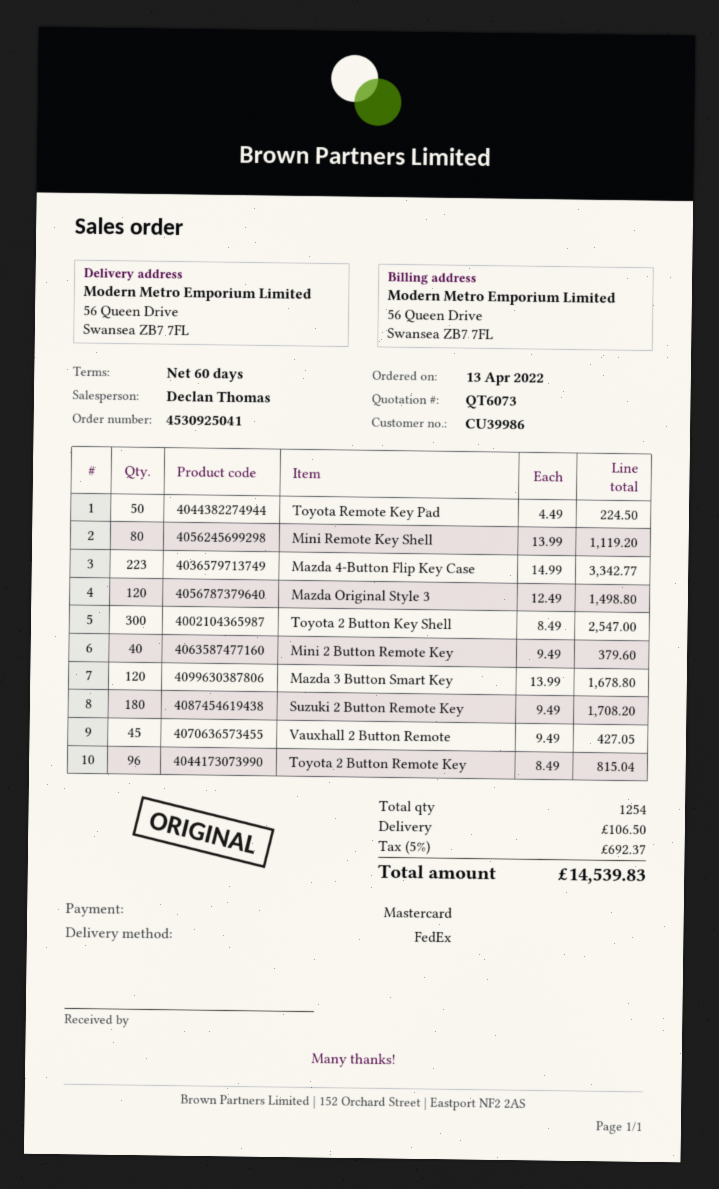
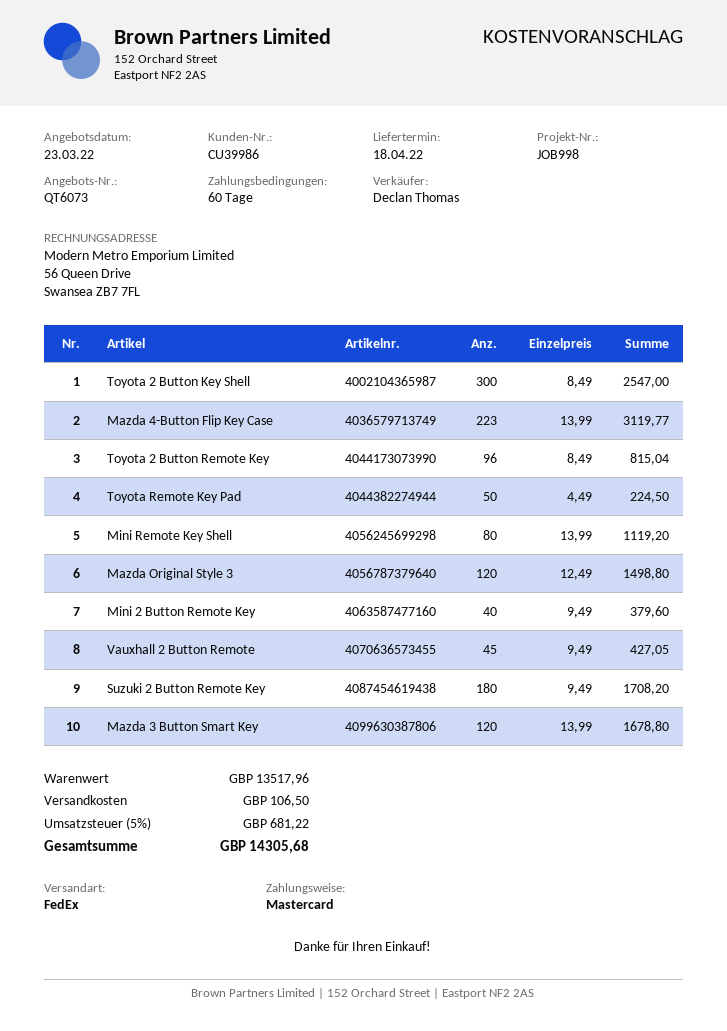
Mazda 4-Button Flip Key Case: 223 x 14.99 = 3342.77 -> 223 x 13.99 = 3119.77
tax: 5% = 692.37 -> 5% = 681.22
total: 14539.83 -> 14305.68

